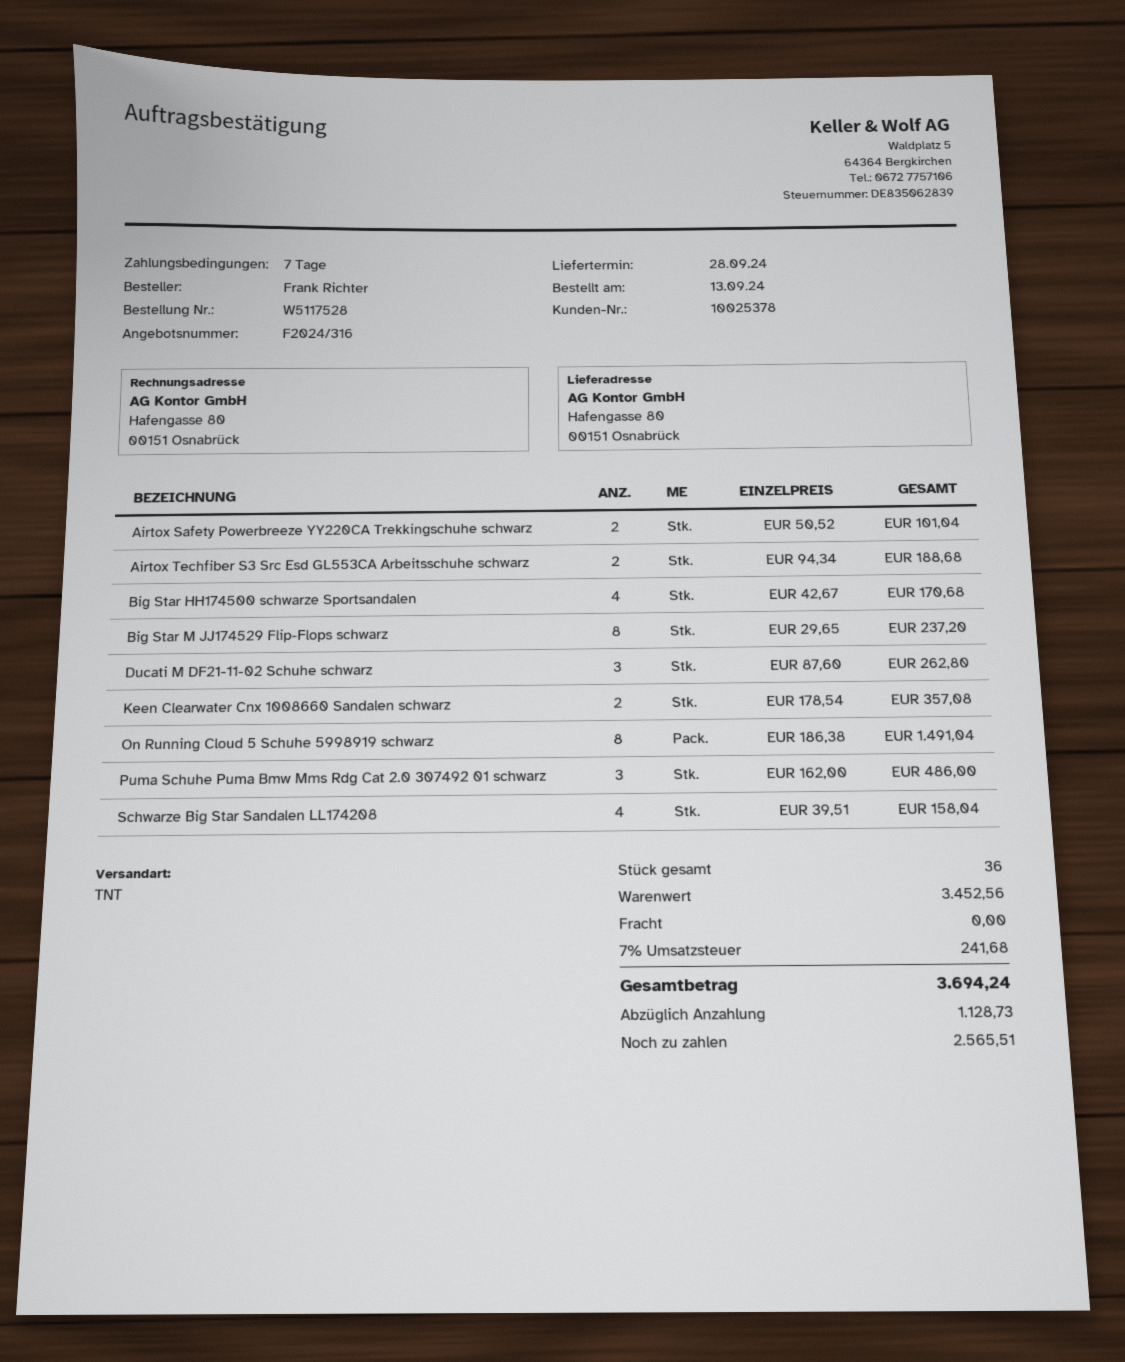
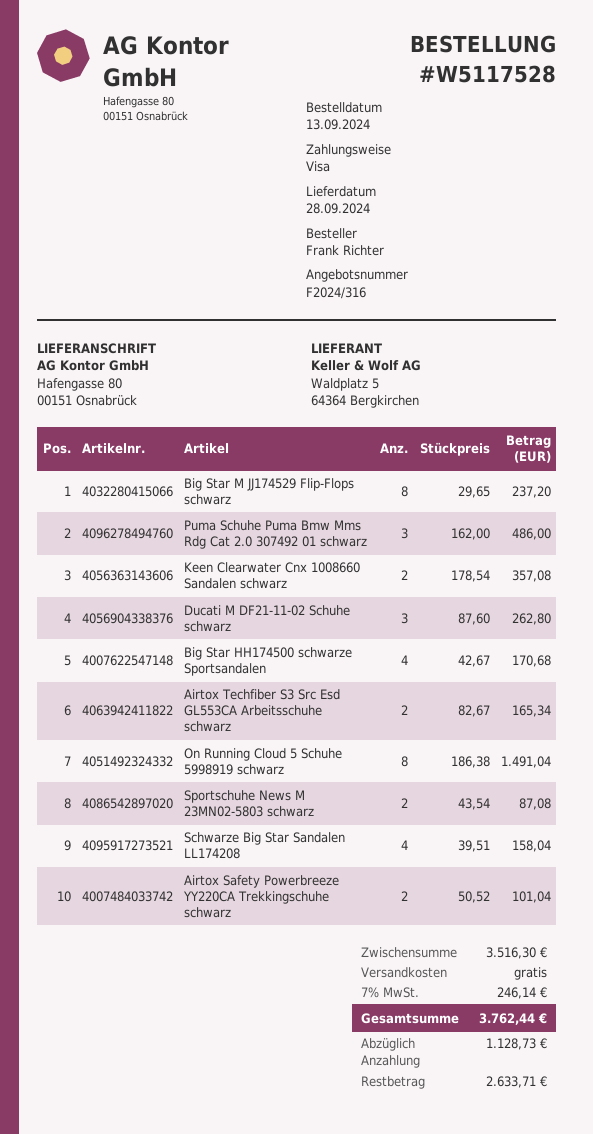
Airtox Techfiber S3 Src Esd GL553CA Arbeitsschuhe schwarz: 2 x 94.34 = 188.68 -> 2 x 82.67 = 165.34
Sportschuhe News M 23MN02-5803 schwarz: none -> 2 x 43.54 = 87.08
subtotal: 3452.56 -> 3516.30
tax: 7% = 241.68 -> 7% = 246.14
total: 3694.24 -> 3762.44
balance: 2565.51 -> 2633.71

